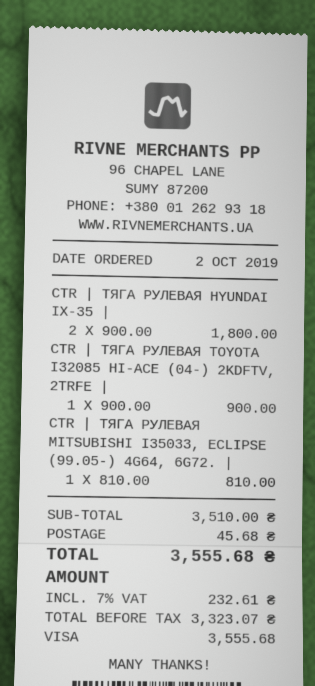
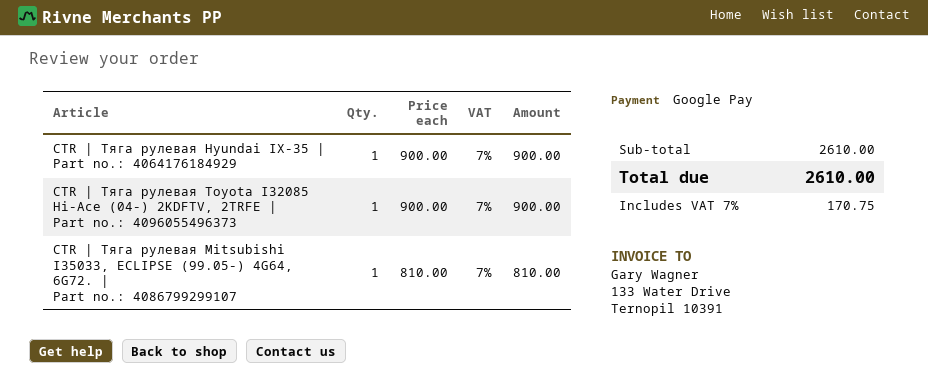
payment method: Visa -> Google Pay
CTR | ТЯГА РУЛЕВАЯ HYUNDAI IX-35 |: 2 x 900.00 = 1800.00 -> 1 x 900.00 = 900.00
subtotal: 3510.00 -> 2610.00
shipping: 45.68 -> none
tax: 7% = 232.61 -> 7% = 170.75
total: 3555.68 -> 2610.00

